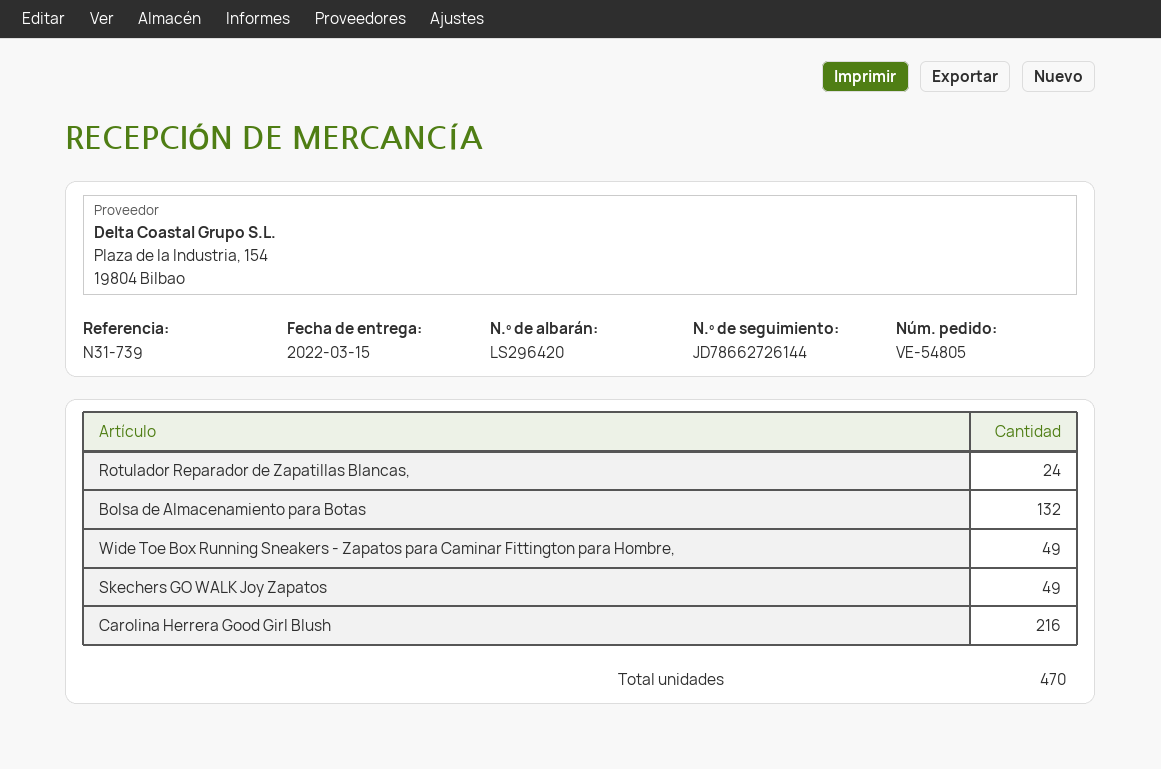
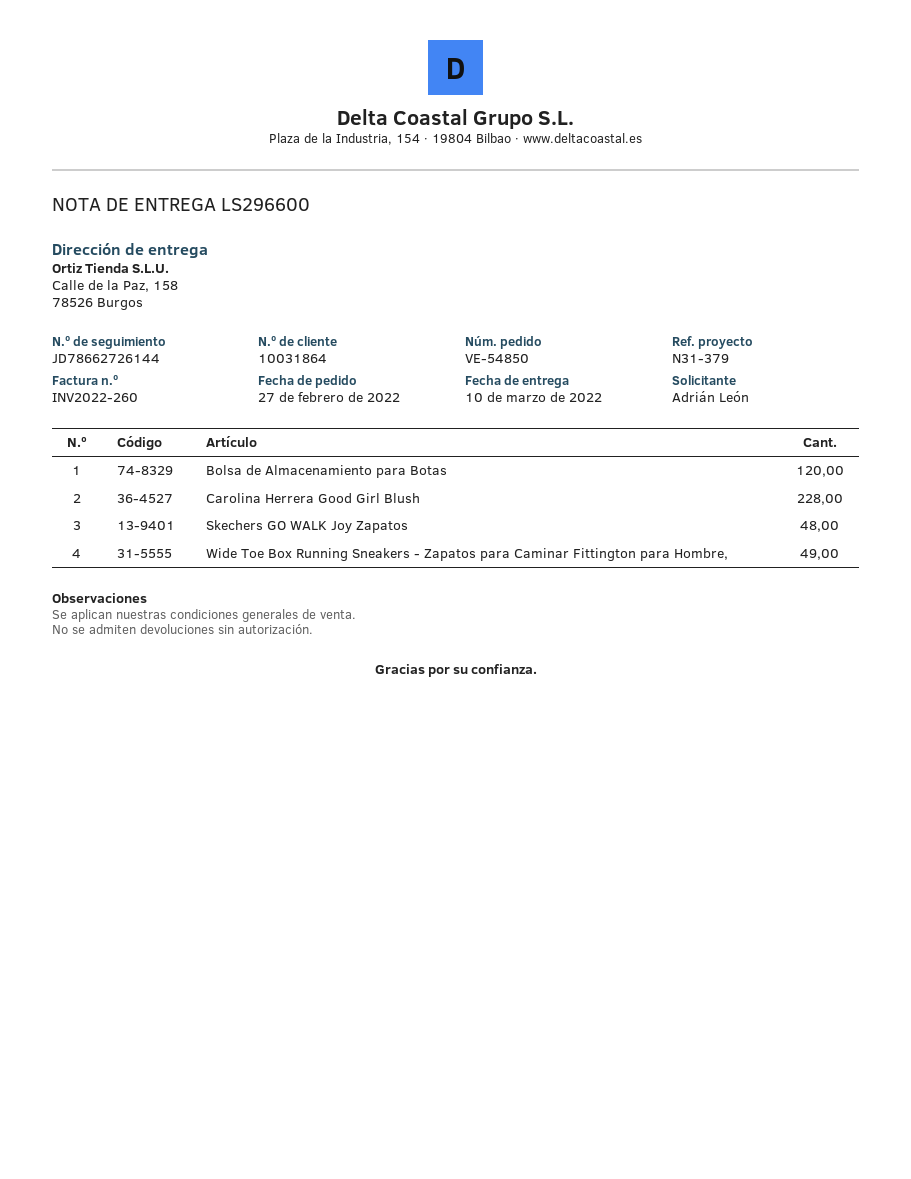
order number: VE-54805 -> VE-54850
delivery note number: LS296420 -> LS296600
delivery date: 2022-03-15 -> 2022-03-10
reference: N31-739 -> N31-379
Rotulador Reparador de Zapatillas Blancas,: 24 -> none
Bolsa de Almacenamiento para Botas: 132 -> 120
Skechers GO WALK Joy Zapatos: 49 -> 48
Carolina Herrera Good Girl Blush: 216 -> 228

